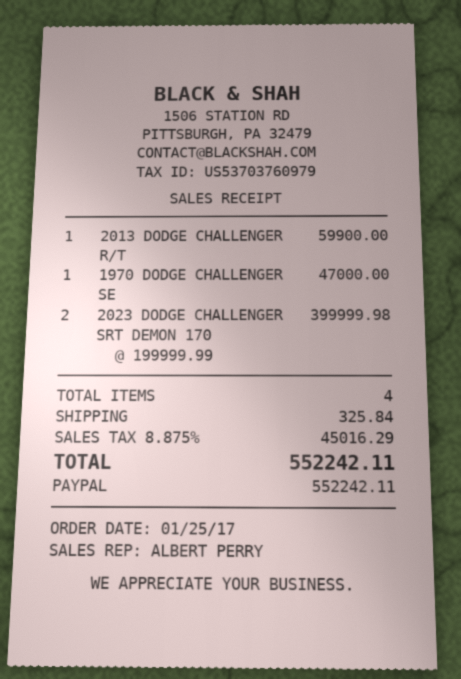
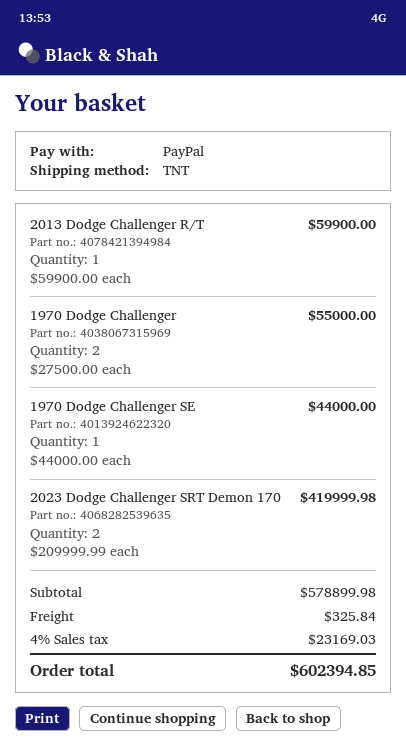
1970 DODGE CHALLENGER SE: 1 x 47000.00 = 47000.00 -> 1 x 44000.00 = 44000.00
2023 DODGE CHALLENGER SRT DEMON 170: 2 x 199999.99 = 399999.98 -> 2 x 209999.99 = 419999.98
1970 Dodge Challenger: none -> 2 x 27500.00 = 55000.00
tax: 8.875% = 45016.29 -> 4% = 23169.03
total: 552242.11 -> 602394.85

